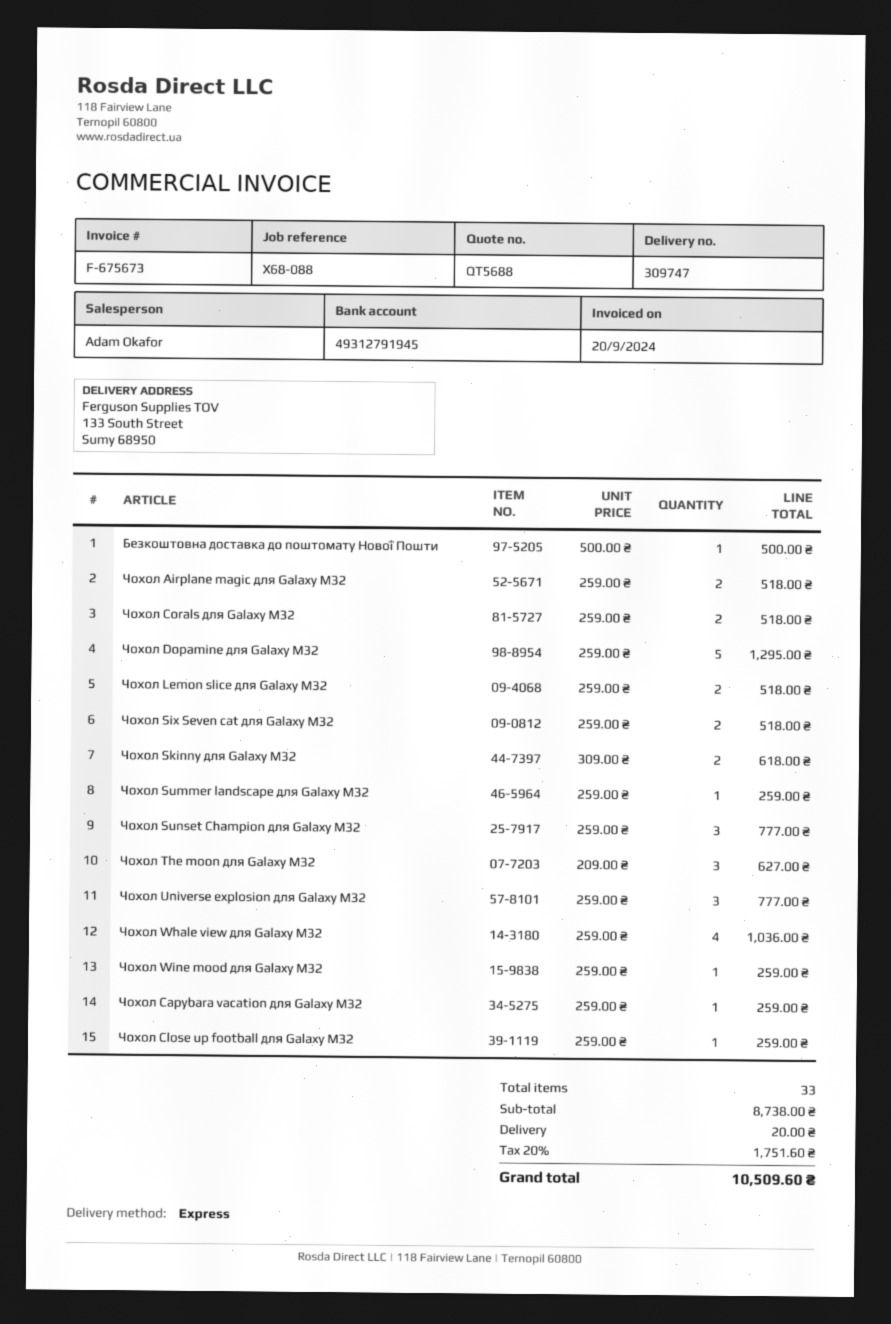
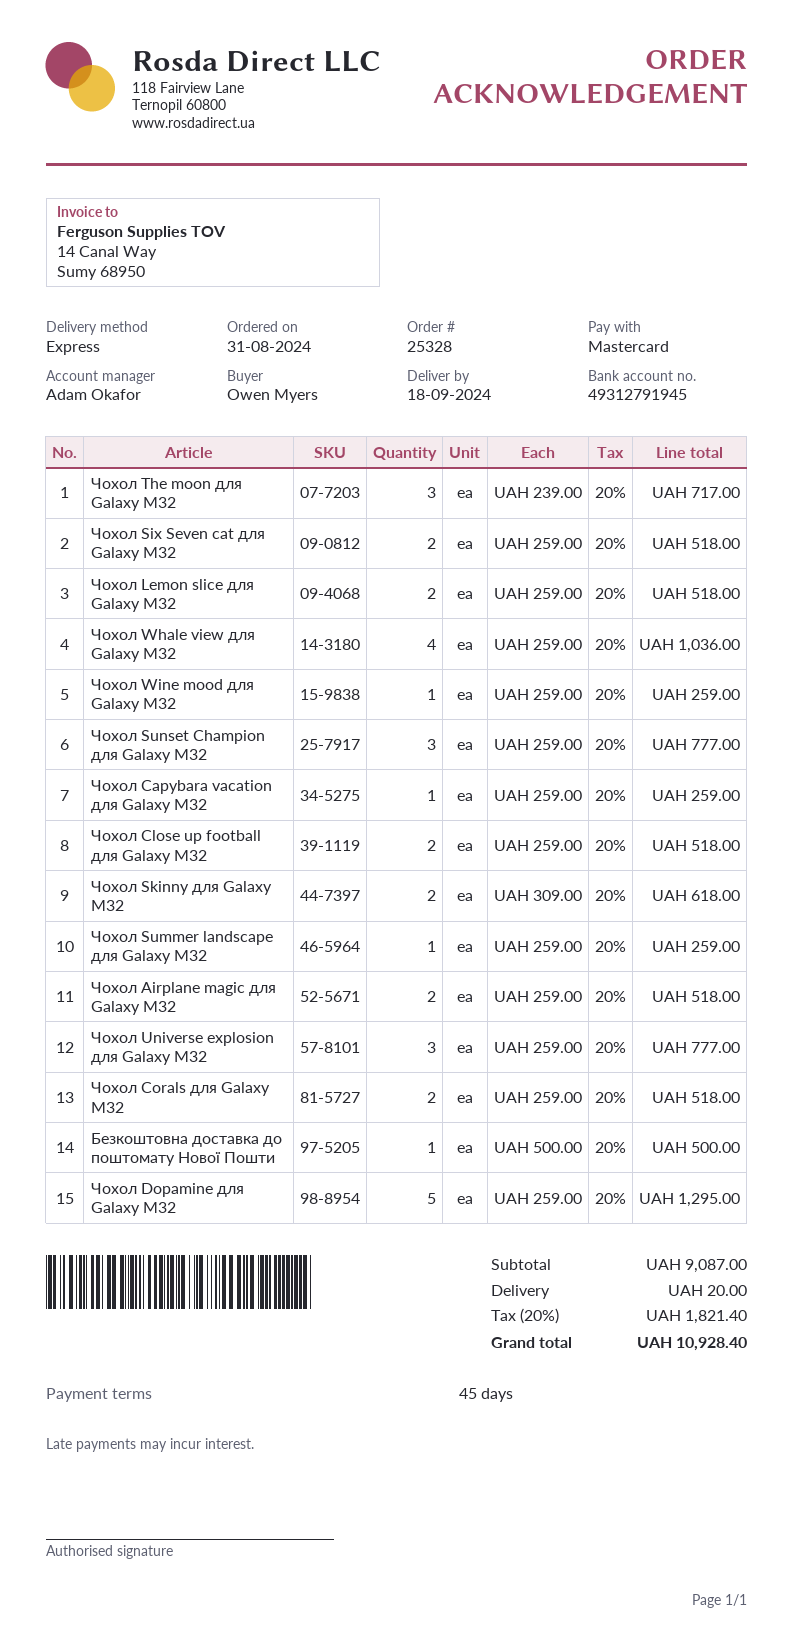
Чохол The moon для Galaxy M32: 3 x 209.00 = 627.00 -> 3 x 239.00 = 717.00
Чохол Сlose up football для Galaxy M32: 1 x 259.00 = 259.00 -> 2 x 259.00 = 518.00
subtotal: 8738.00 -> 9087.00
tax: 20% = 1751.60 -> 20% = 1821.40
total: 10509.60 -> 10928.40

